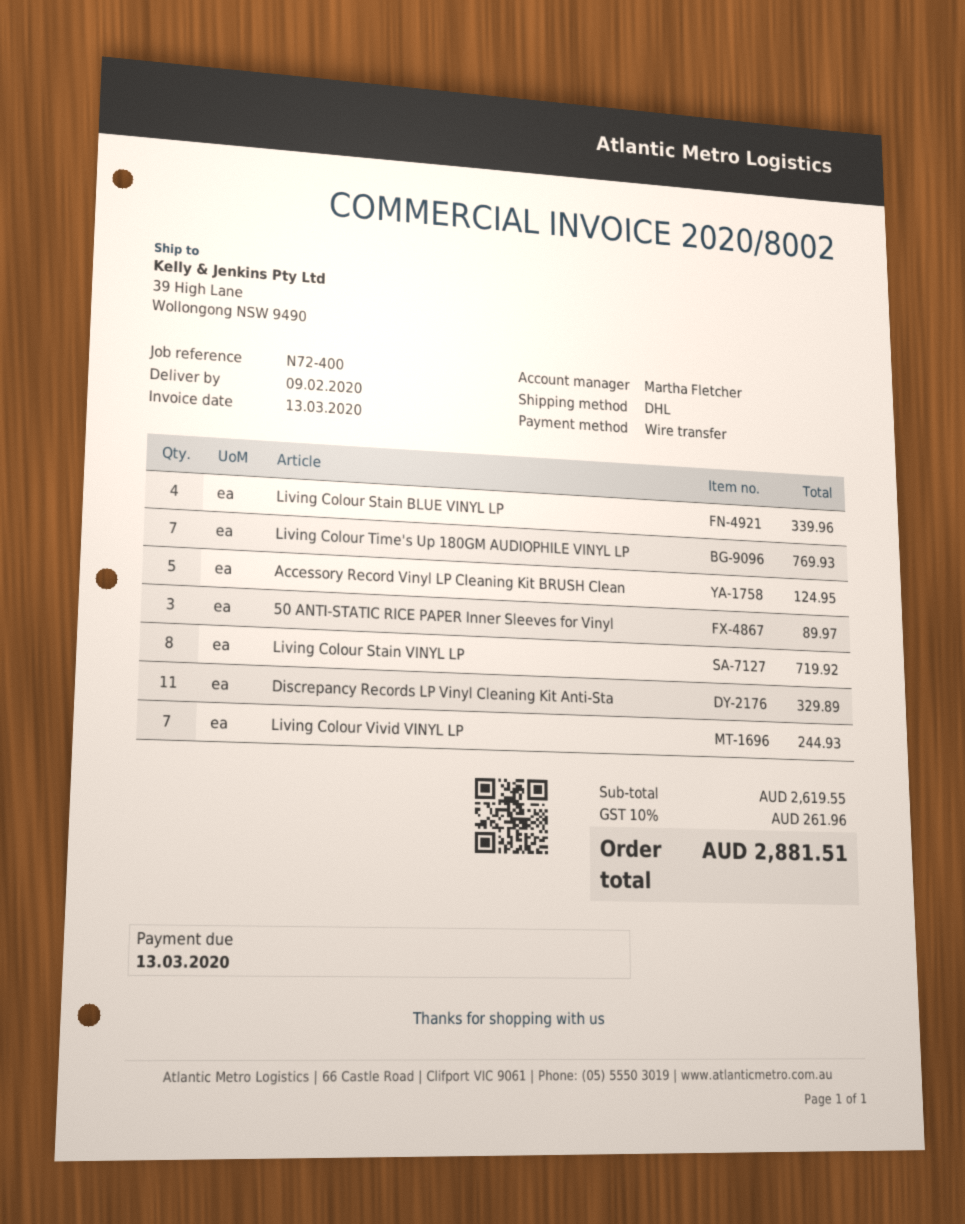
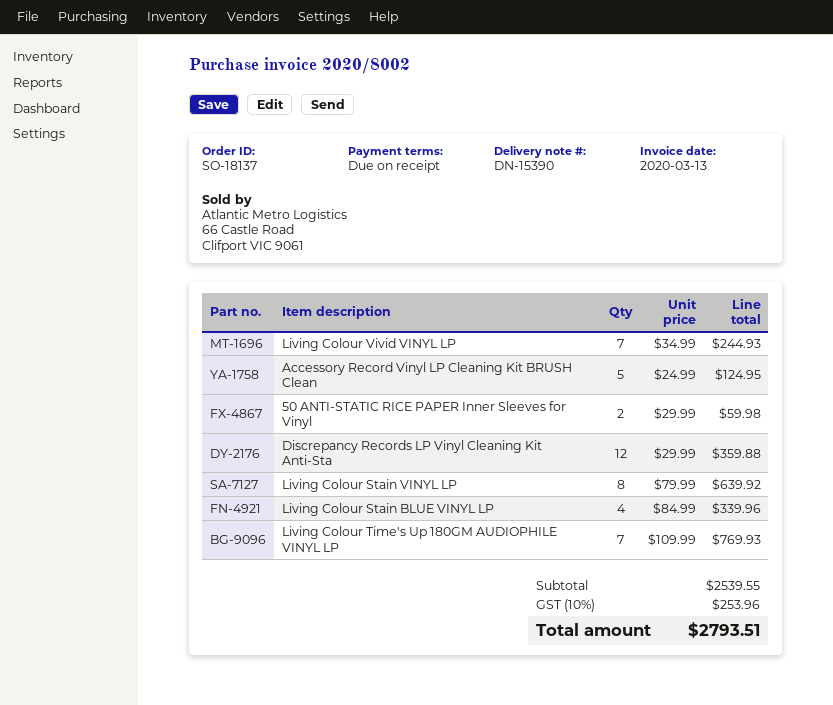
50 ANTI-STATIC RICE PAPER Inner Sleeves for Vinyl: 3 for 89.97 -> 2 for 59.98
Living Colour Stain VINYL LP: 8 for 719.92 -> 8 for 639.92
Discrepancy Records LP Vinyl Cleaning Kit Anti-Sta: 11 for 329.89 -> 12 for 359.88
subtotal: 2619.55 -> 2539.55
tax: 10% = 261.96 -> 10% = 253.96
total: 2881.51 -> 2793.51

